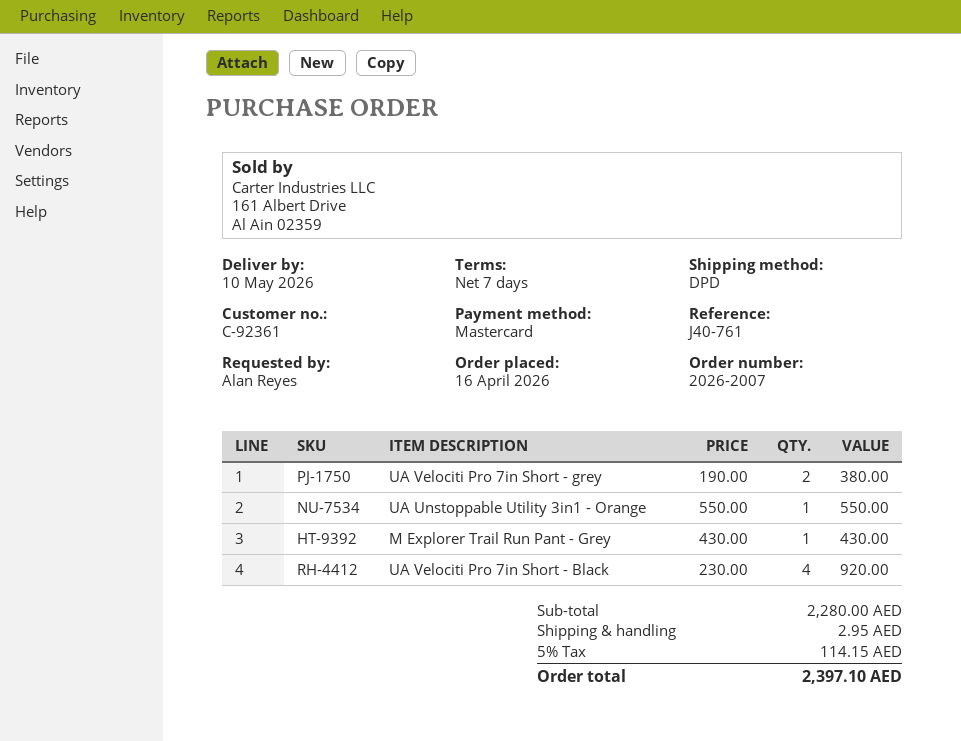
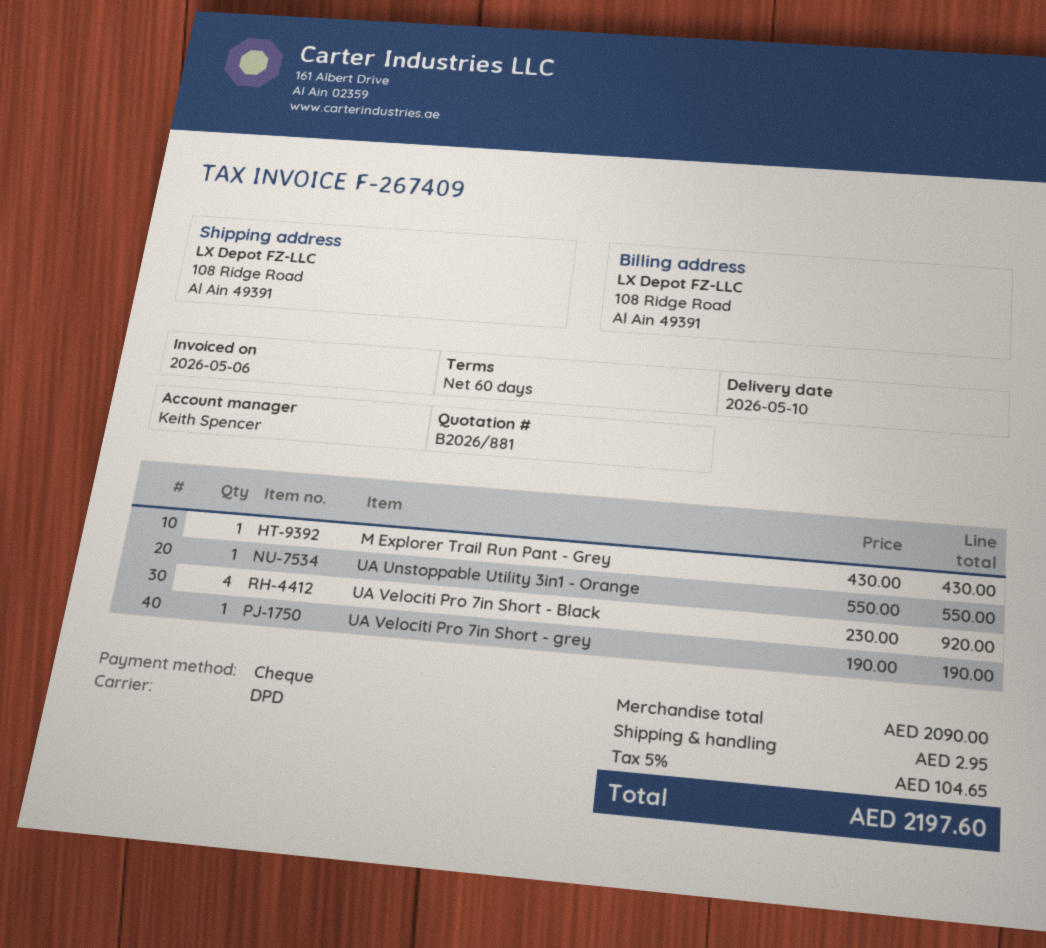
payment terms: 7 days -> 60 days
payment method: Mastercard -> cheque
UA Velociti Pro 7in Short - grey: 2 x 190.00 = 380.00 -> 1 x 190.00 = 190.00
subtotal: 2280.00 -> 2090.00
tax: 5% = 114.15 -> 5% = 104.65
total: 2397.10 -> 2197.60

